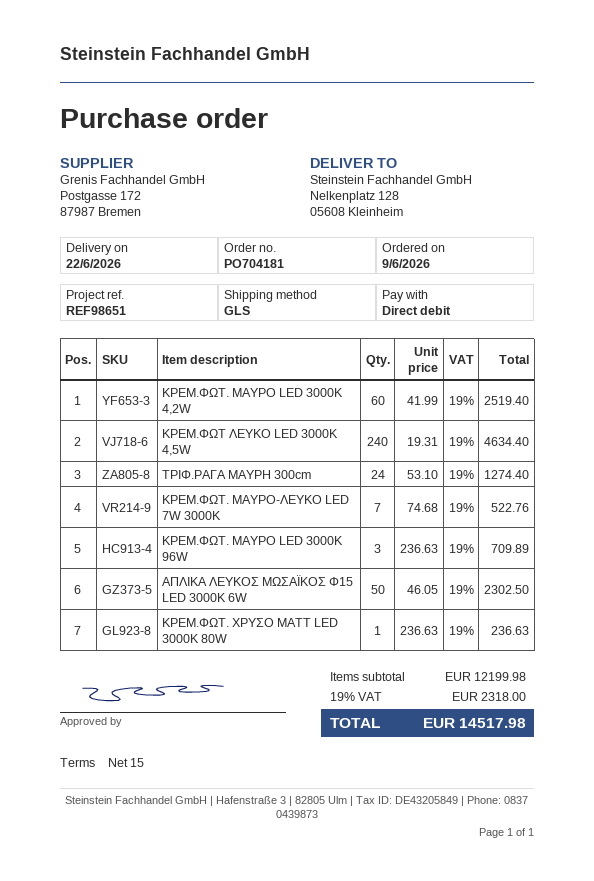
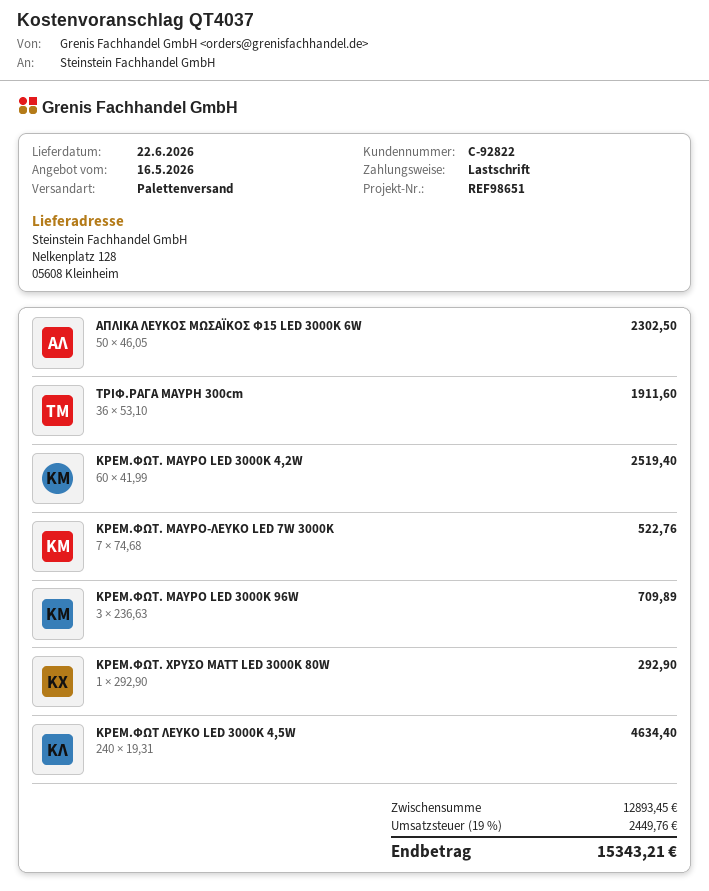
shipping method: GLS -> pallet freight
ΤΡΙΦ.ΡΑΓΑ ΜΑΥΡΗ 300cm: 24 x 53.10 = 1274.40 -> 36 x 53.10 = 1911.60
ΚΡΕΜ.ΦΩΤ. ΧΡΥΣΟ ΜΑΤΤ LED 3000K 80W: 1 x 236.63 = 236.63 -> 1 x 292.90 = 292.90
subtotal: 12199.98 -> 12893.45
tax: 19% = 2318.00 -> 19% = 2449.76
total: 14517.98 -> 15343.21

